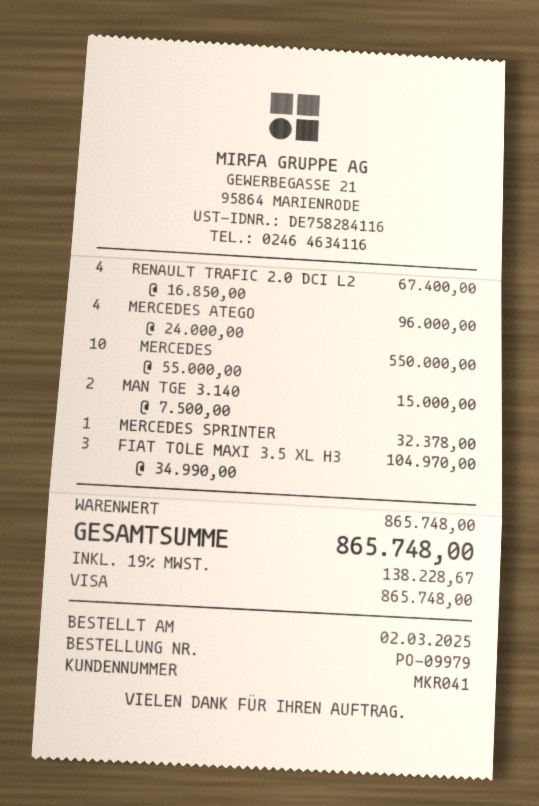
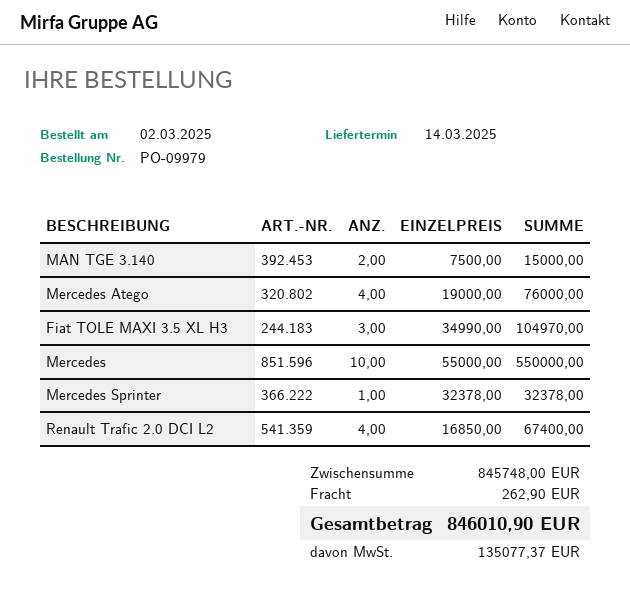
MERCEDES ATEGO: 4 x 24000.00 = 96000.00 -> 4 x 19000.00 = 76000.00
subtotal: 865748.00 -> 845748.00
shipping: none -> 262.90
tax: 138228.67 -> 135077.37
total: 865748.00 -> 846010.90

